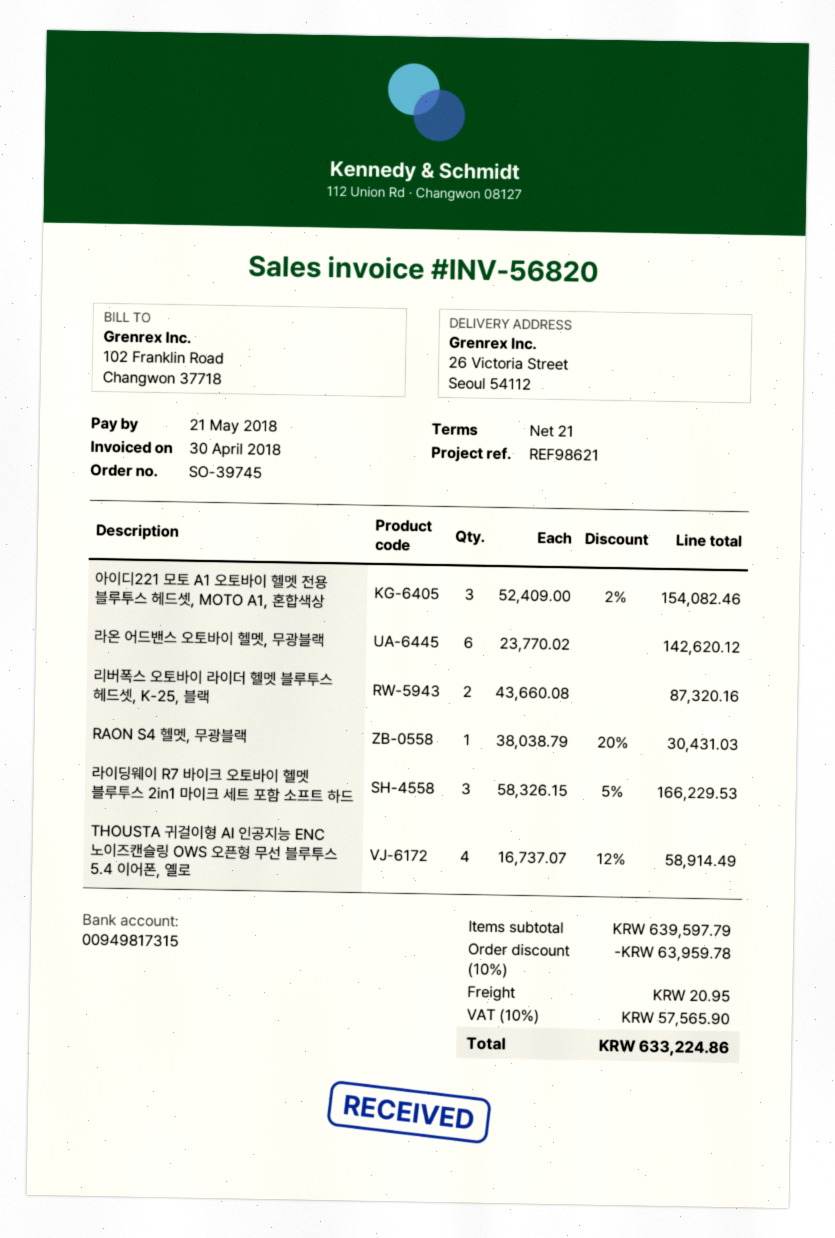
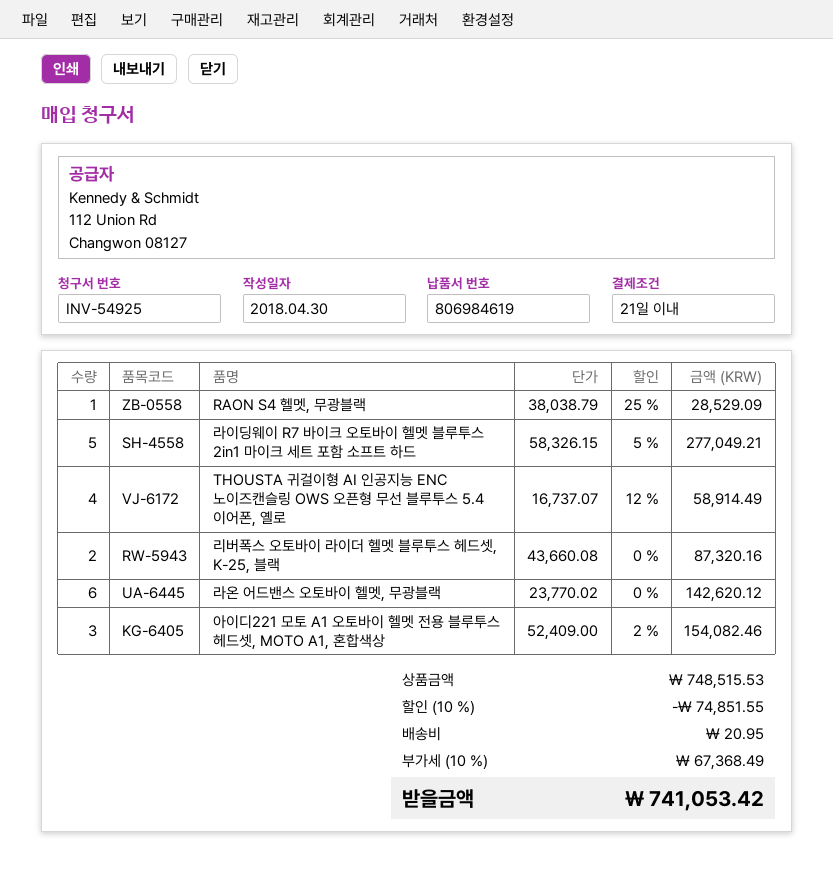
invoice number: INV-56820 -> INV-54925
RAON S4 헬멧, 무광블랙: 1 x 38038.79 - 20% = 30431.03 -> 1 x 38038.79 - 25% = 28529.09
라이딩웨이 R7 바이크 오토바이 헬멧 블루투스 2in1 마이크 세트 포함 소프트 하드: 3 x 58326.15 - 5% = 166229.53 -> 5 x 58326.15 - 5% = 277049.21
subtotal: 639597.79 -> 748515.53
discount: 10% = 63959.78 -> 10% = 74851.55
tax: 10% = 57565.90 -> 10% = 67368.49
total: 633224.86 -> 741053.42

